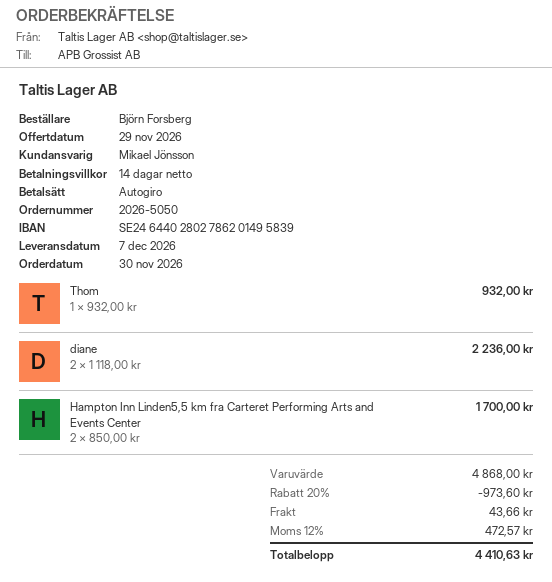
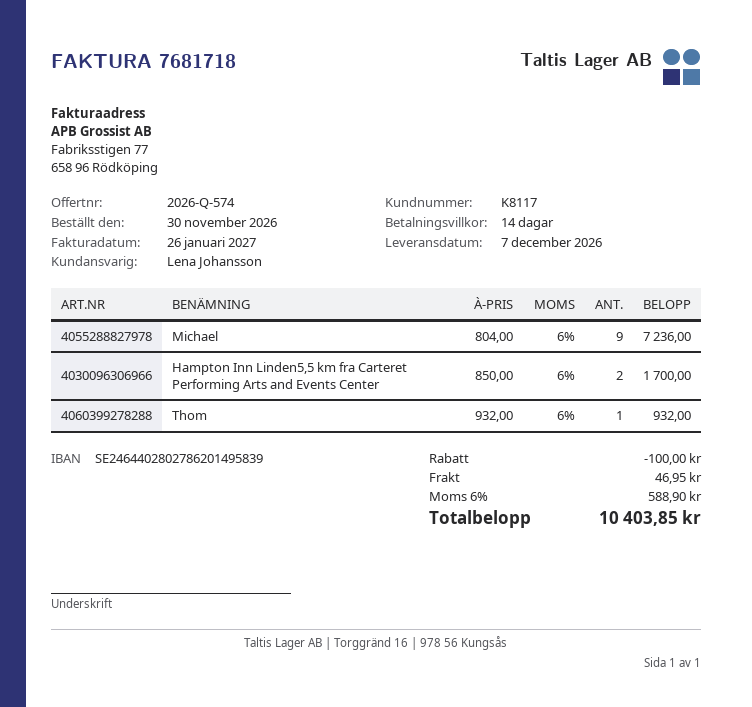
sales rep: Mikael Jönsson -> Lena Johansson
diane: 2 x 1118.00 = 2236.00 -> none
Michael: none -> 9 x 804.00 = 7236.00
discount: 973.60 -> 100.00
shipping: 43.66 -> 46.95
tax: 12% = 472.57 -> 6% = 588.90
total: 4410.63 -> 10403.85

